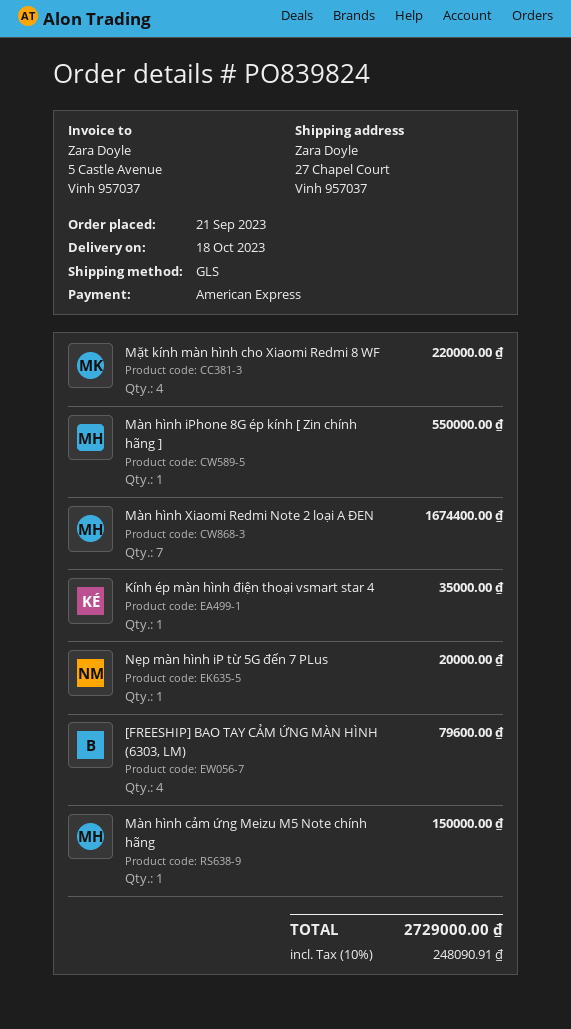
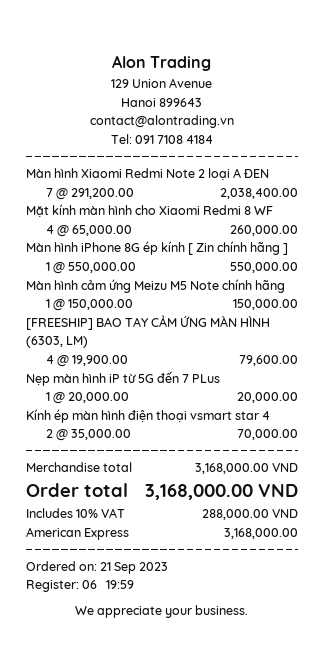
Mặt kính màn hình cho Xiaomi Redmi 8 WF: 4 for 220000.00 -> 4 for 260000.00
Màn hình Xiaomi Redmi Note 2 loại A ĐEN: 7 for 1674400.00 -> 7 for 2038400.00
Kính ép màn hình điện thoại vsmart star 4: 1 for 35000.00 -> 2 for 70000.00
tax: 10% = 248090.91 -> 10% = 288000.00
total: 2729000.00 -> 3168000.00

